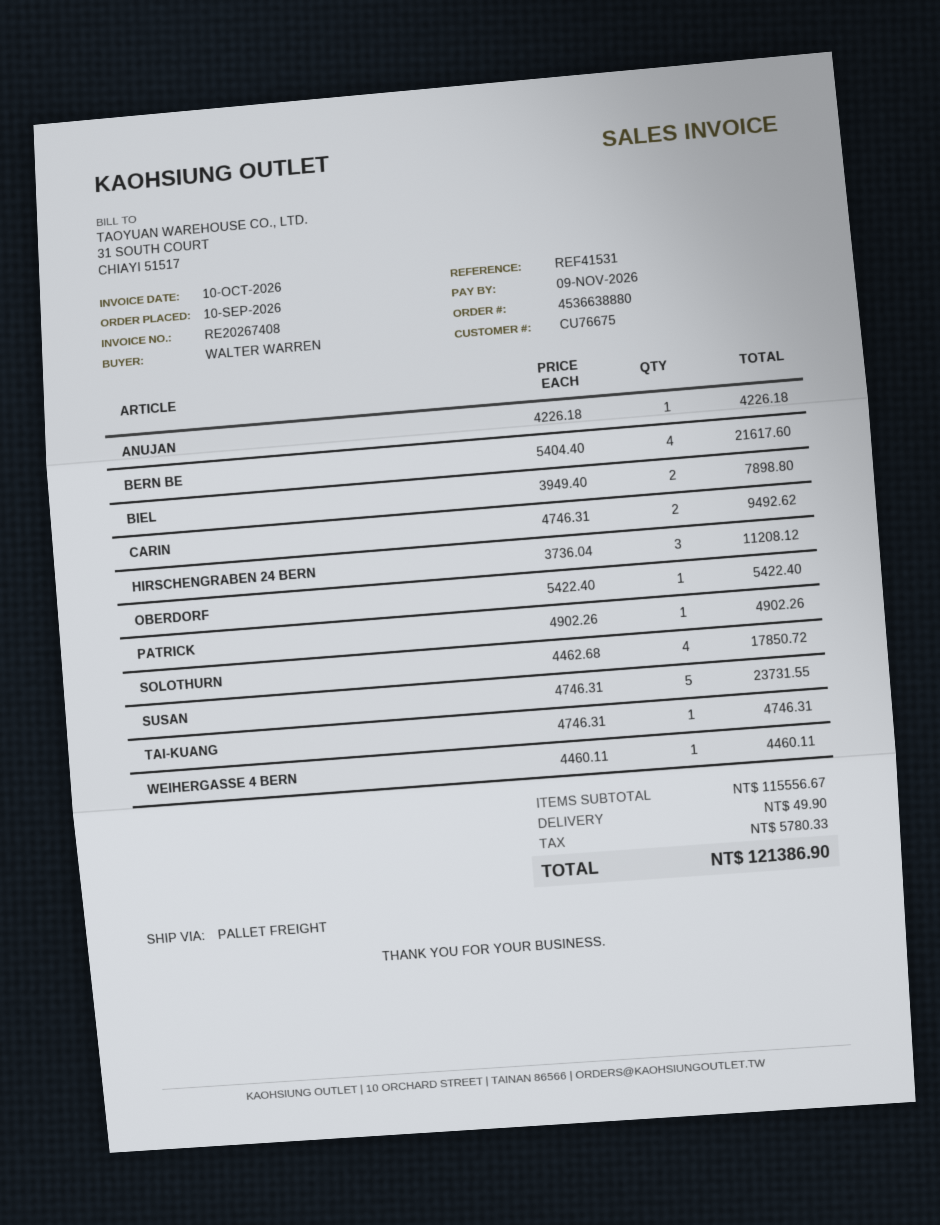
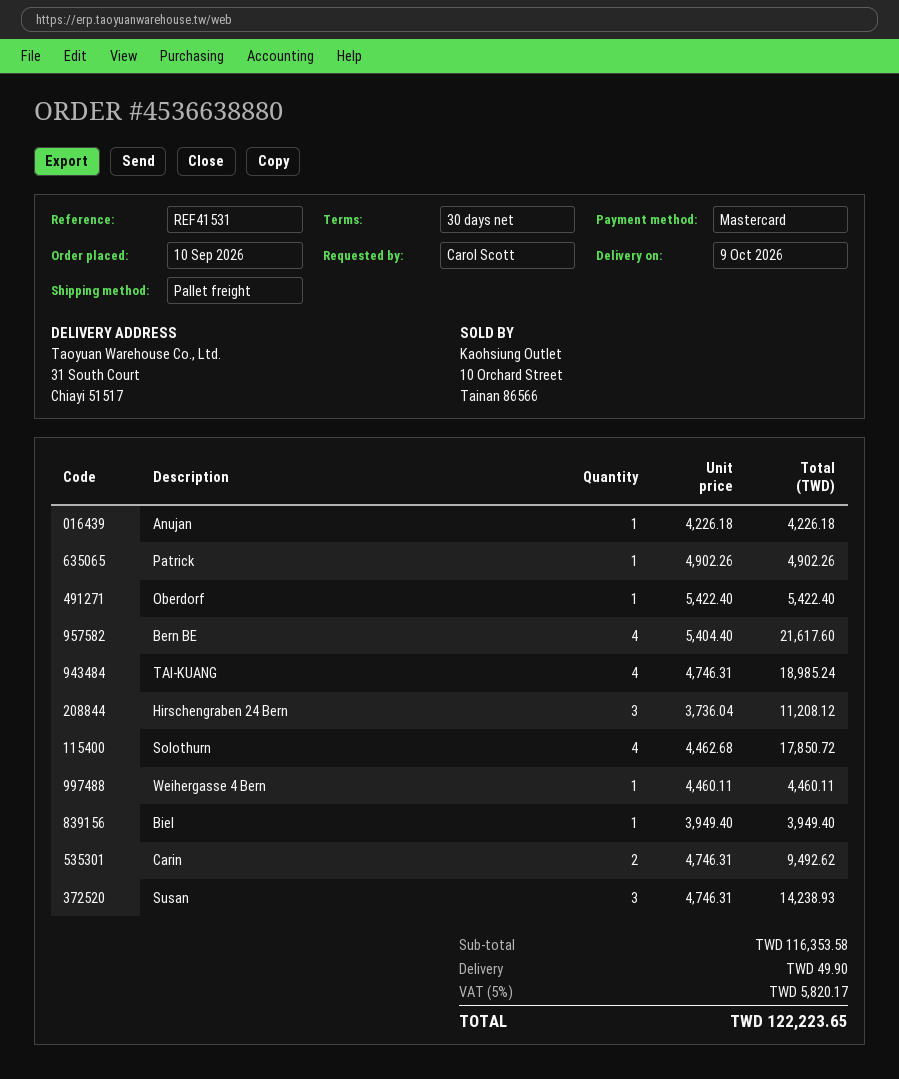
ordered by: WALTER WARREN -> Carol Scott
BIEL: 2 x 3949.40 = 7898.80 -> 1 x 3949.40 = 3949.40
SUSAN: 5 x 4746.31 = 23731.55 -> 3 x 4746.31 = 14238.93
TAI-KUANG: 1 x 4746.31 = 4746.31 -> 4 x 4746.31 = 18985.24
subtotal: 115556.67 -> 116353.58
tax: 5780.33 -> 5820.17
total: 121386.90 -> 122223.65

